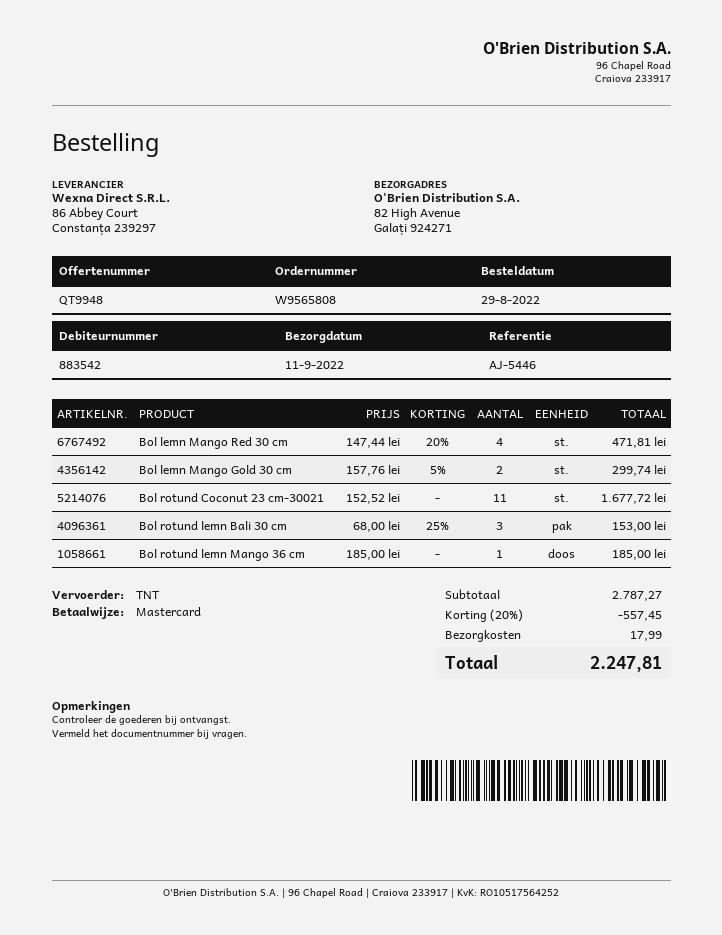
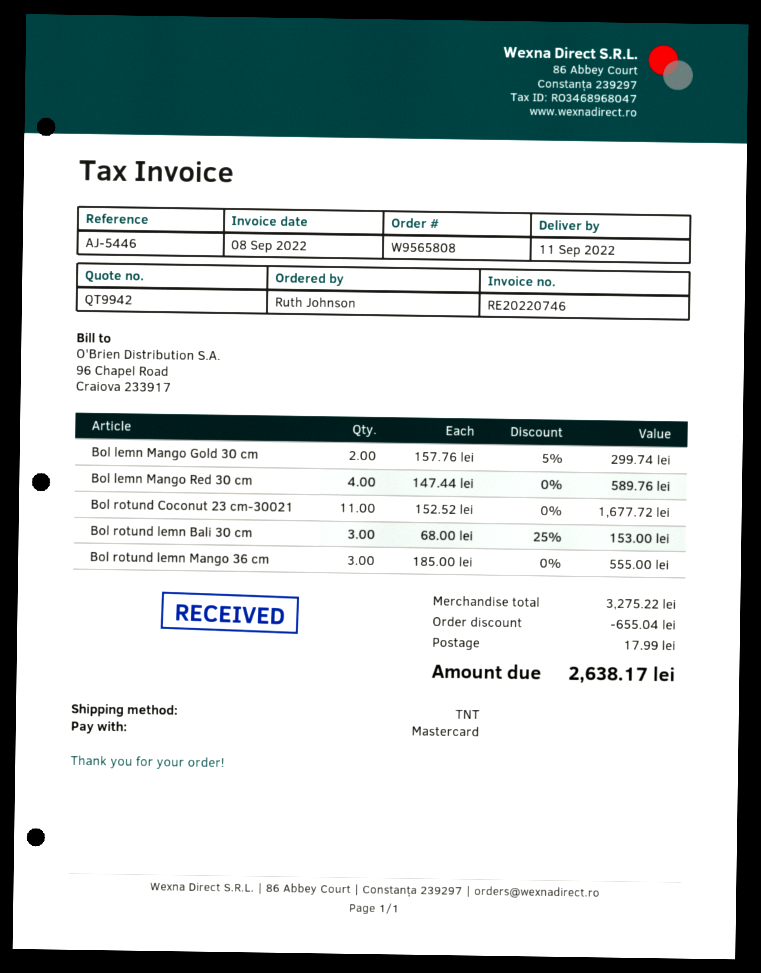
quote number: QT9948 -> QT9942
Bol lemn Mango Red 30 cm: 4 x 147.44 - 20% = 471.81 -> 4 x 147.44 = 589.76
Bol rotund lemn Mango 36 cm: 1 x 185.00 = 185.00 -> 3 x 185.00 = 555.00
subtotal: 2787.27 -> 3275.22
discount: 557.45 -> 655.04
total: 2247.81 -> 2638.17

